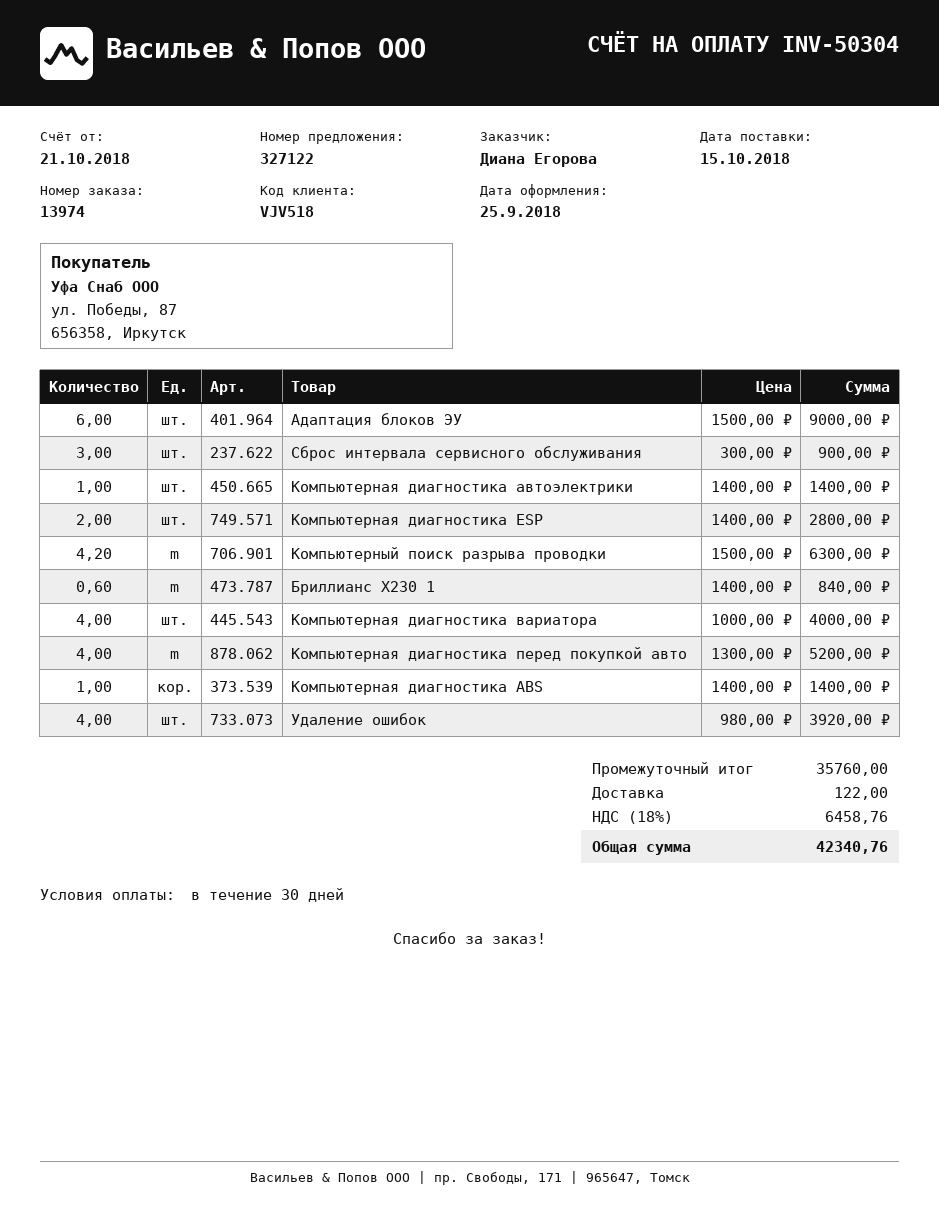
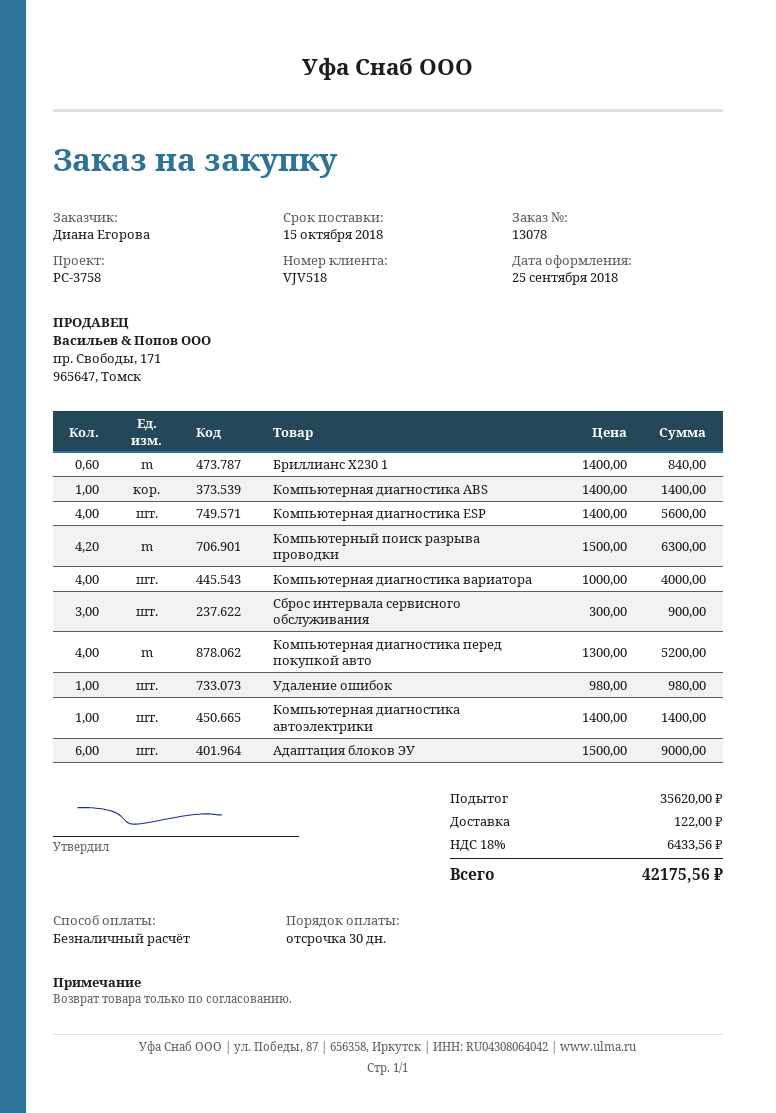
order number: 13974 -> 13078
Компьютерная диагностика ESP: 2 x 1400.00 = 2800.00 -> 4 x 1400.00 = 5600.00
Удаление ошибок: 4 x 980.00 = 3920.00 -> 1 x 980.00 = 980.00
subtotal: 35760.00 -> 35620.00
tax: 18% = 6458.76 -> 18% = 6433.56
total: 42340.76 -> 42175.56

